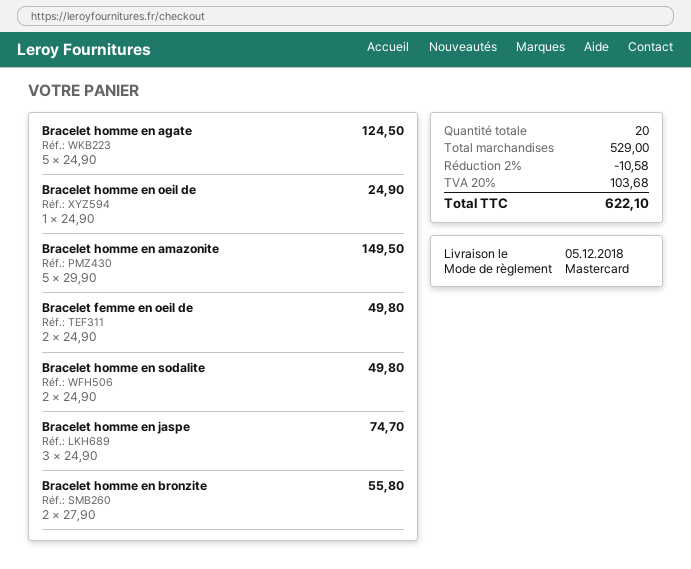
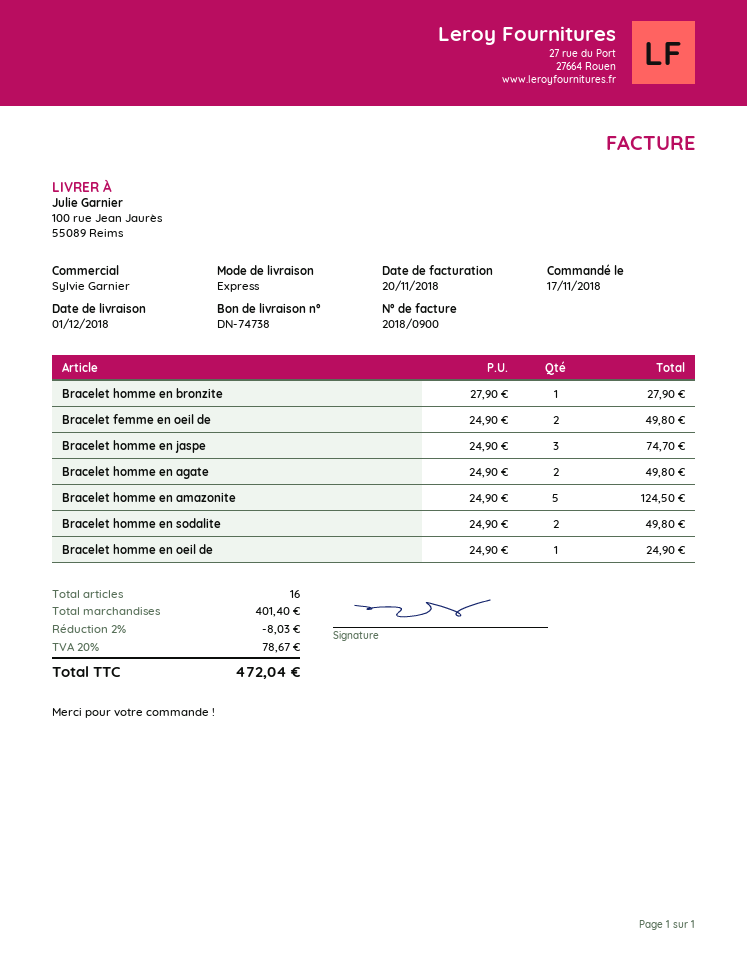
delivery date: 2018-12-05 -> 2018-12-01
Bracelet homme en agate: 5 x 24.90 = 124.50 -> 2 x 24.90 = 49.80
Bracelet homme en amazonite: 5 x 29.90 = 149.50 -> 5 x 24.90 = 124.50
Bracelet homme en bronzite: 2 x 27.90 = 55.80 -> 1 x 27.90 = 27.90
total quantity: 20 -> 16
subtotal: 529.00 -> 401.40
discount: 2% = 10.58 -> 2% = 8.03
tax: 20% = 103.68 -> 20% = 78.67
total: 622.10 -> 472.04

